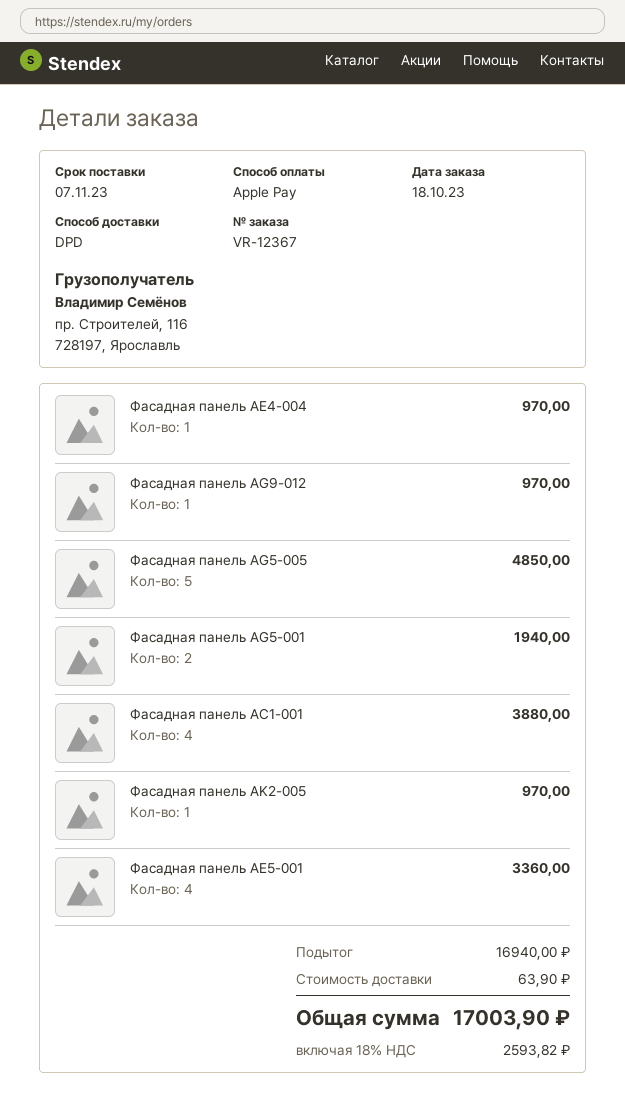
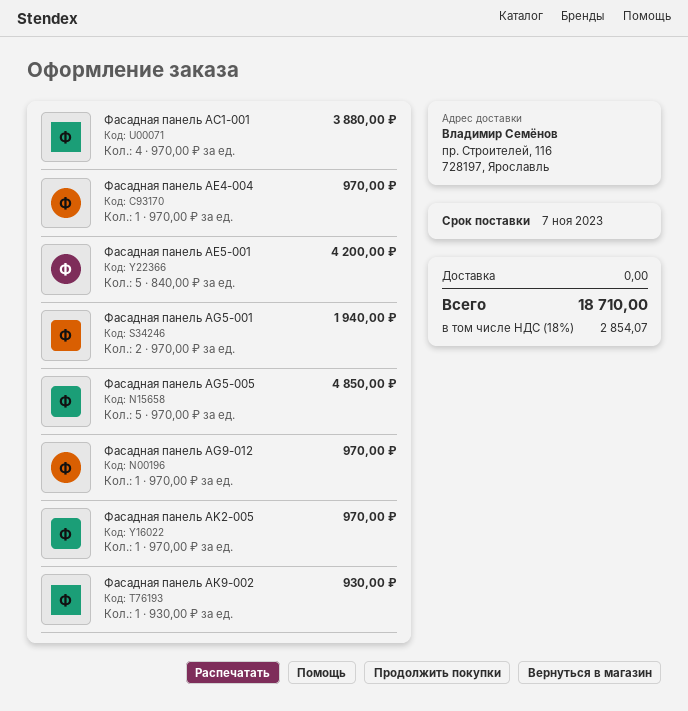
Фасадная панель AE5-001: 4 for 3360.00 -> 5 for 4200.00
Фасадная панель АК9-002: none -> 1 for 930.00
shipping: 63.90 -> 0.00
tax: 18% = 2593.82 -> 18% = 2854.07
total: 17003.90 -> 18710.00

